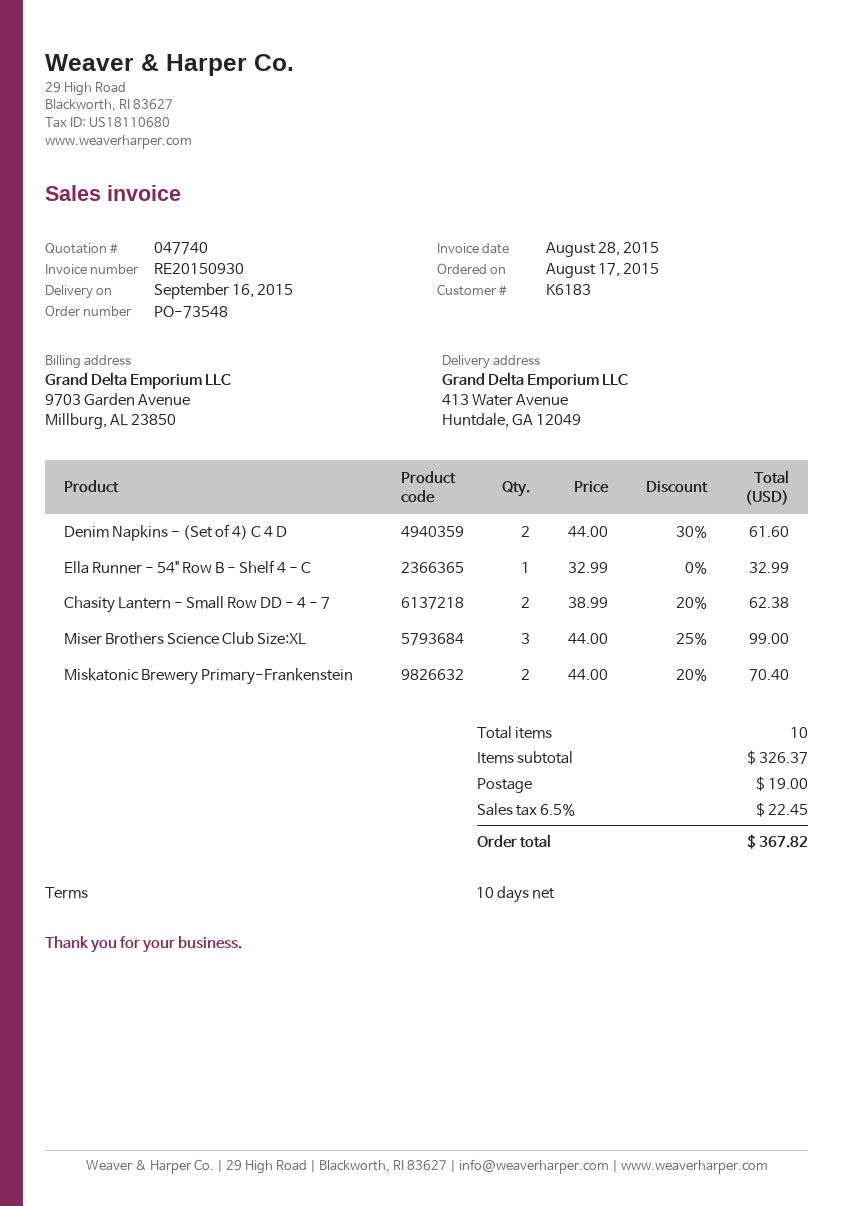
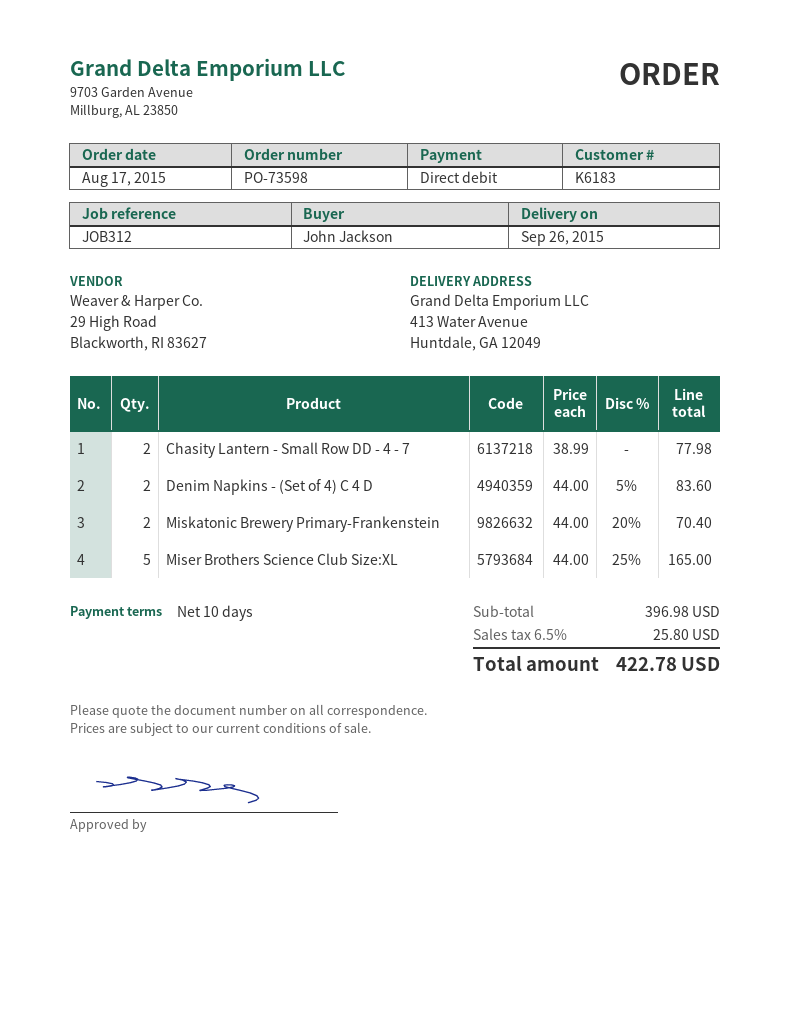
order number: PO-73548 -> PO-73598
delivery date: 2015-09-16 -> 2015-09-26
Denim Napkins - (Set of 4) C 4 D: 2 x 44.00 - 30% = 61.60 -> 2 x 44.00 - 5% = 83.60
Ella Runner - 54" Row B - Shelf 4 - C: 1 x 32.99 = 32.99 -> none
Chasity Lantern - Small Row DD - 4 - 7: 2 x 38.99 - 20% = 62.38 -> 2 x 38.99 = 77.98
Miser Brothers Science Club Size:XL: 3 x 44.00 - 25% = 99.00 -> 5 x 44.00 - 25% = 165.00
subtotal: 326.37 -> 396.98
shipping: 19.00 -> none
tax: 6.5% = 22.45 -> 6.5% = 25.80
total: 367.82 -> 422.78

